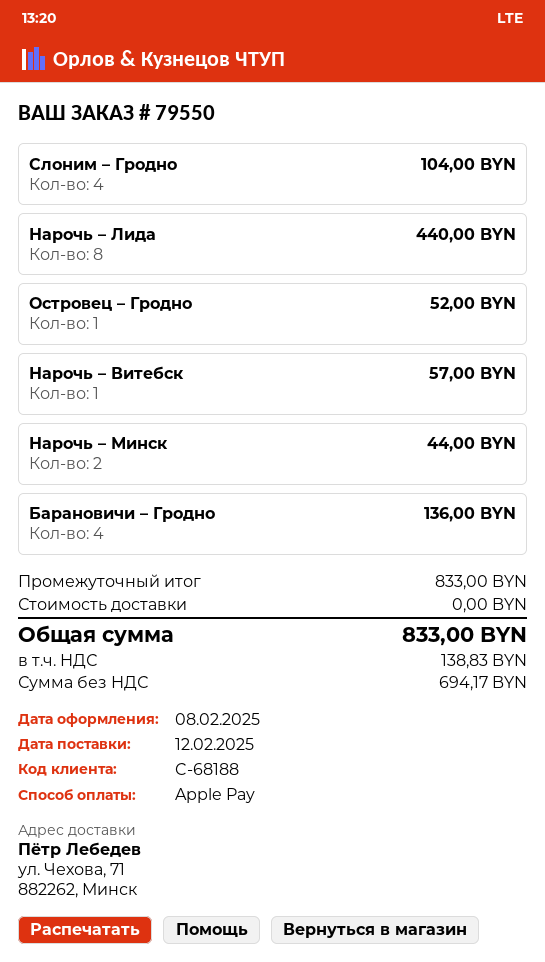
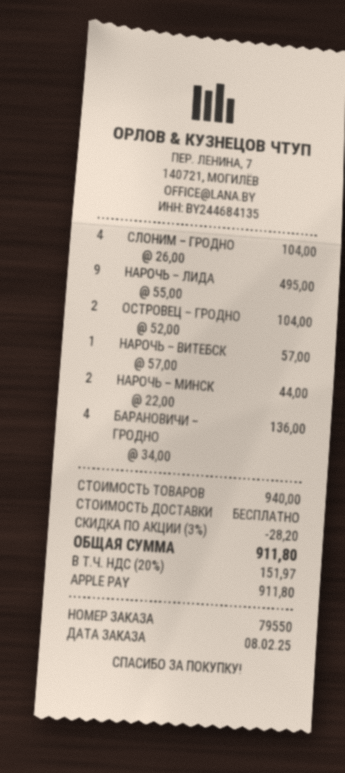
Нарочь – Лида: 8 for 440.00 -> 9 for 495.00
Островец – Гродно: 1 for 52.00 -> 2 for 104.00
subtotal: 833.00 -> 940.00
discount: none -> 3% = 28.20
tax: 138.83 -> 151.97
total: 833.00 -> 911.80

